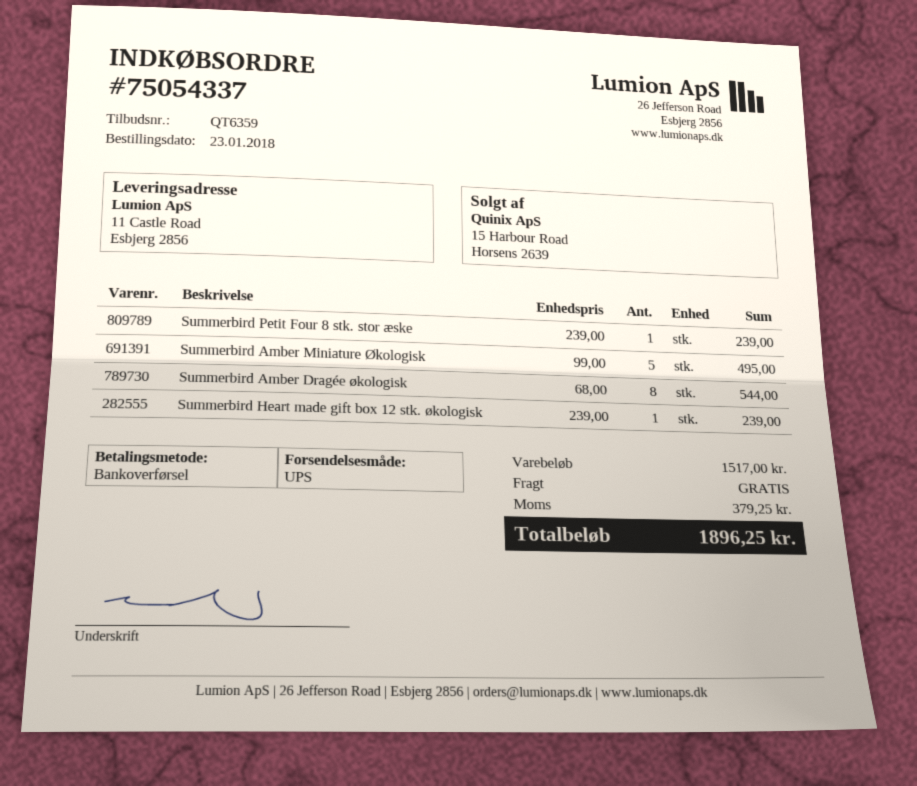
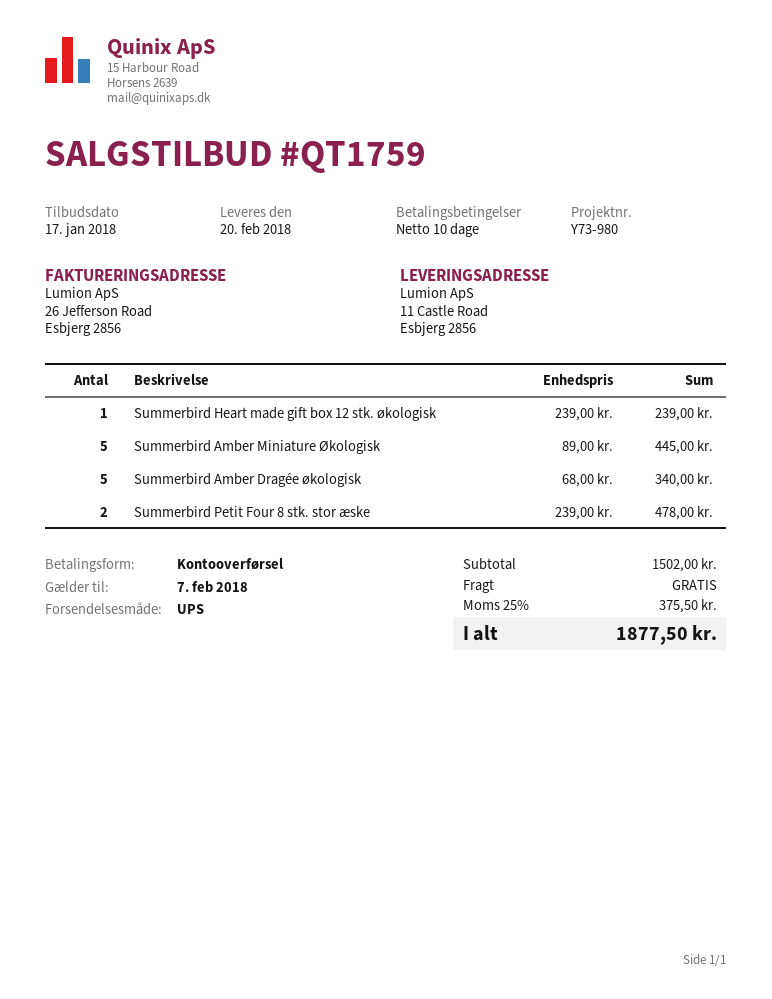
quote number: QT6359 -> QT1759
Summerbird Petit Four 8 stk. stor æske: 1 x 239.00 = 239.00 -> 2 x 239.00 = 478.00
Summerbird Amber Miniature Økologisk: 5 x 99.00 = 495.00 -> 5 x 89.00 = 445.00
Summerbird Amber Dragée økologisk: 8 x 68.00 = 544.00 -> 5 x 68.00 = 340.00
subtotal: 1517.00 -> 1502.00
tax: 379.25 -> 375.50
total: 1896.25 -> 1877.50

